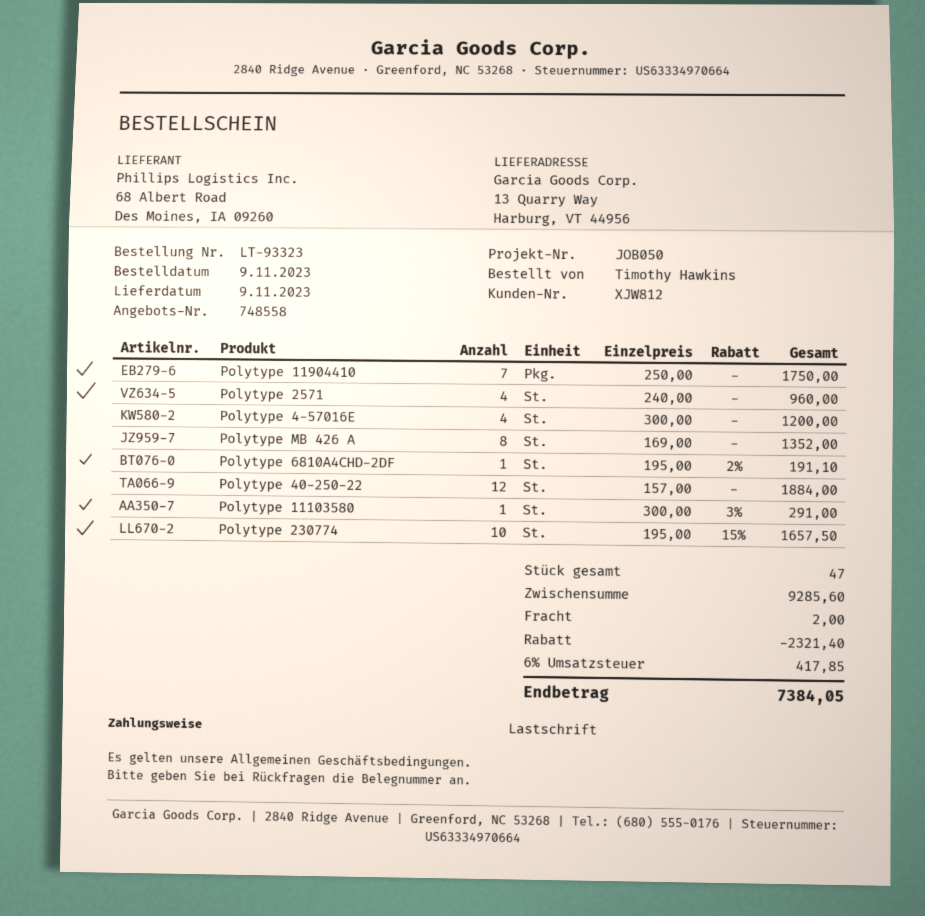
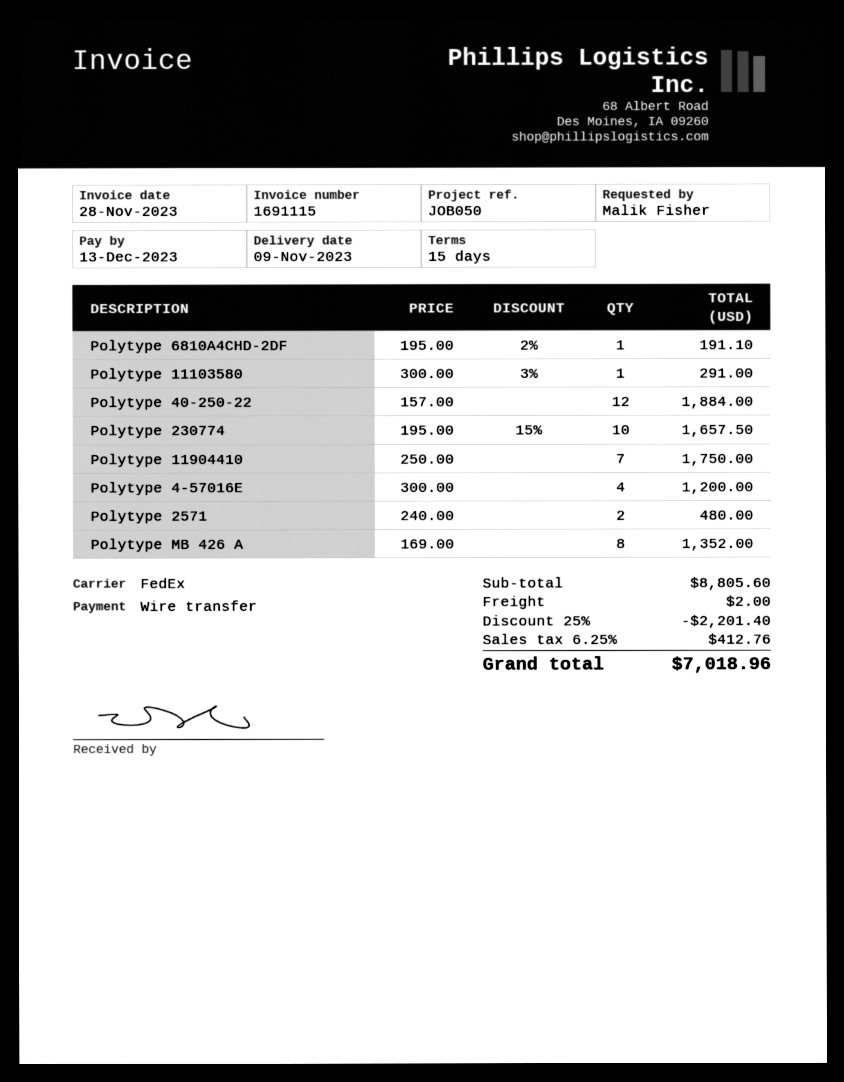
ordered by: Timothy Hawkins -> Malik Fisher
payment method: direct debit -> bank transfer
Polytype 2571: 4 x 240.00 = 960.00 -> 2 x 240.00 = 480.00
subtotal: 9285.60 -> 8805.60
discount: 2321.40 -> 2201.40
tax: 6% = 417.85 -> 6.25% = 412.76
total: 7384.05 -> 7018.96

